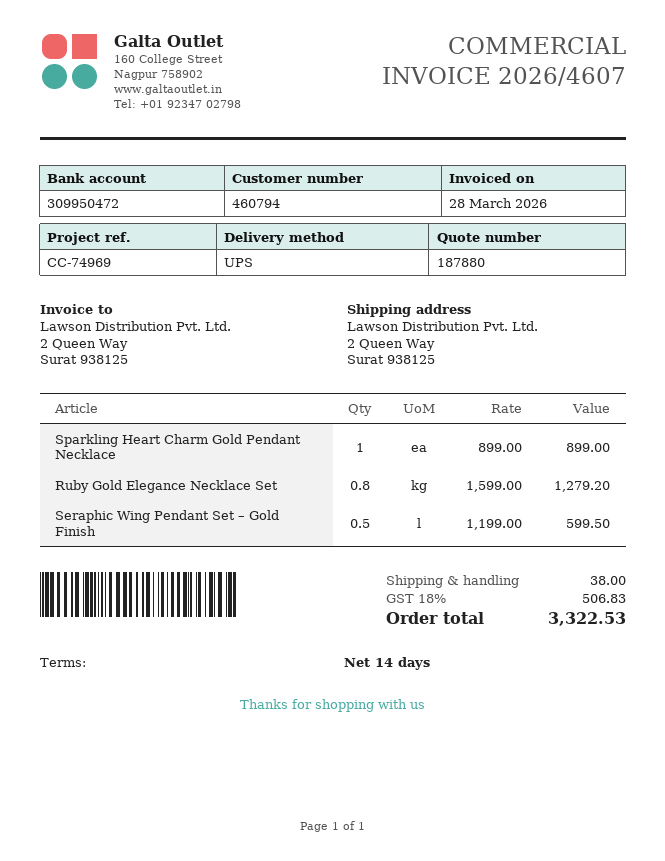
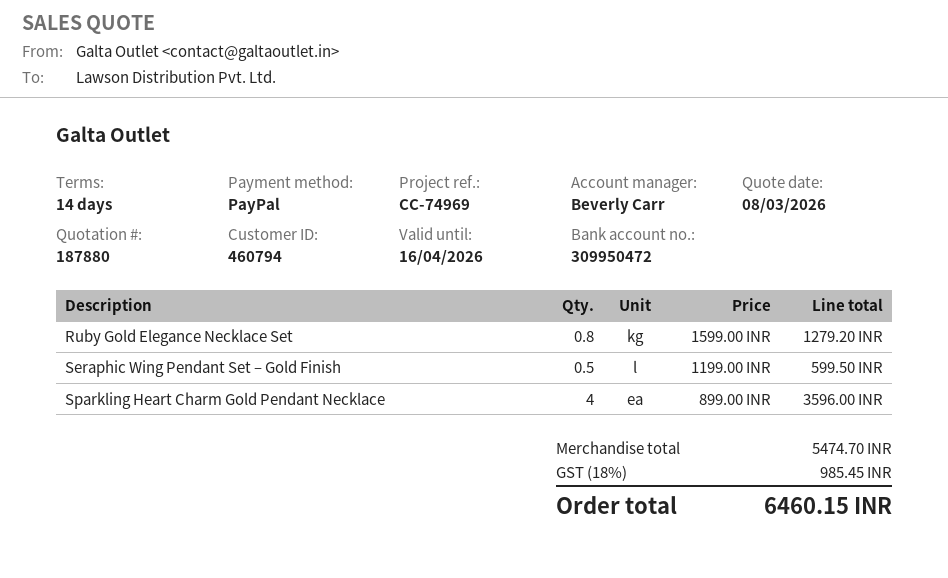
Sparkling Heart Charm Gold Pendant Necklace: 1 x 899.00 = 899.00 -> 4 x 899.00 = 3596.00
shipping: 38.00 -> none
tax: 18% = 506.83 -> 18% = 985.45
total: 3322.53 -> 6460.15

